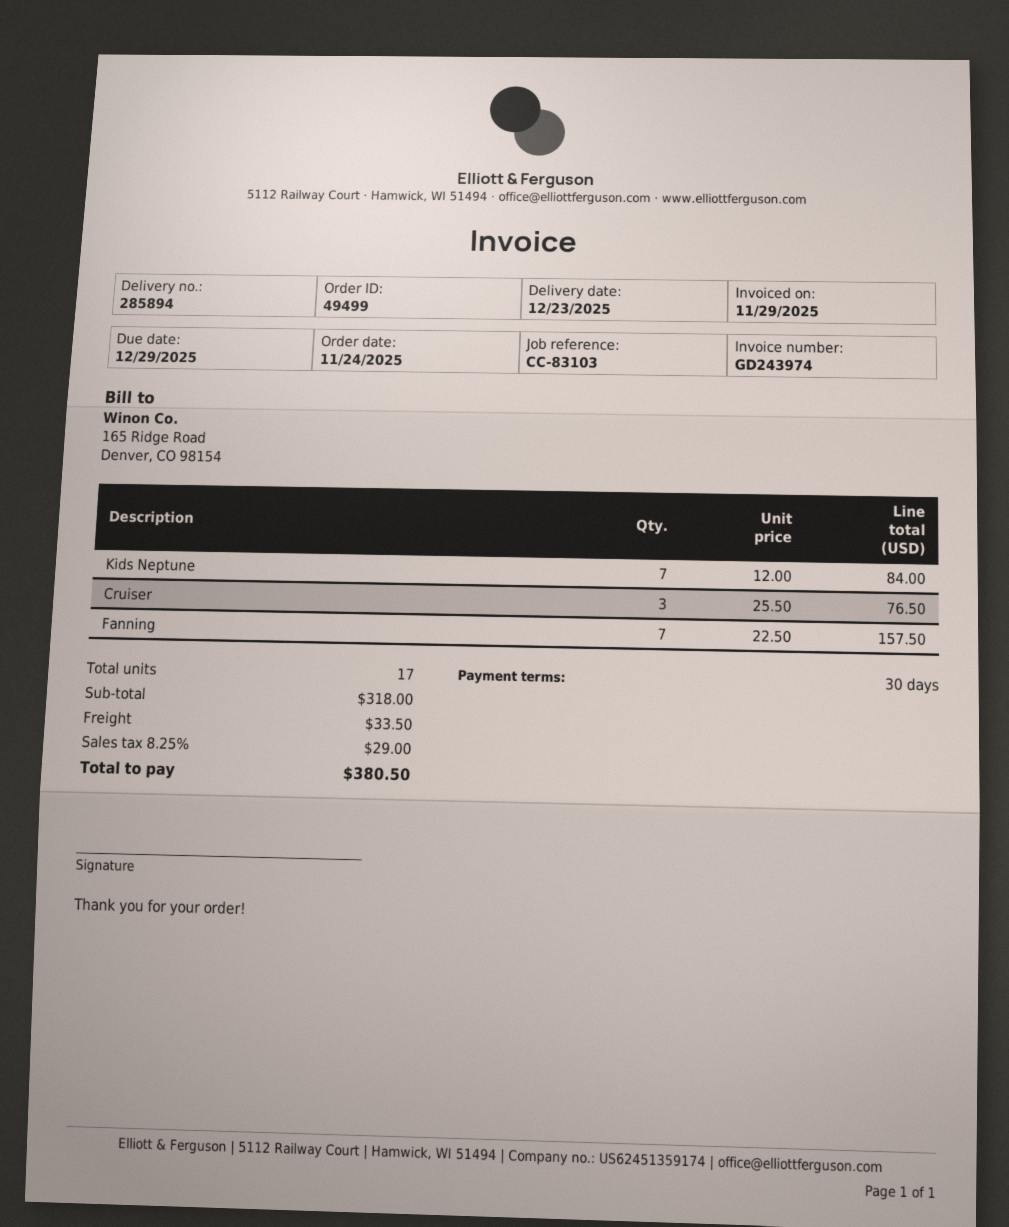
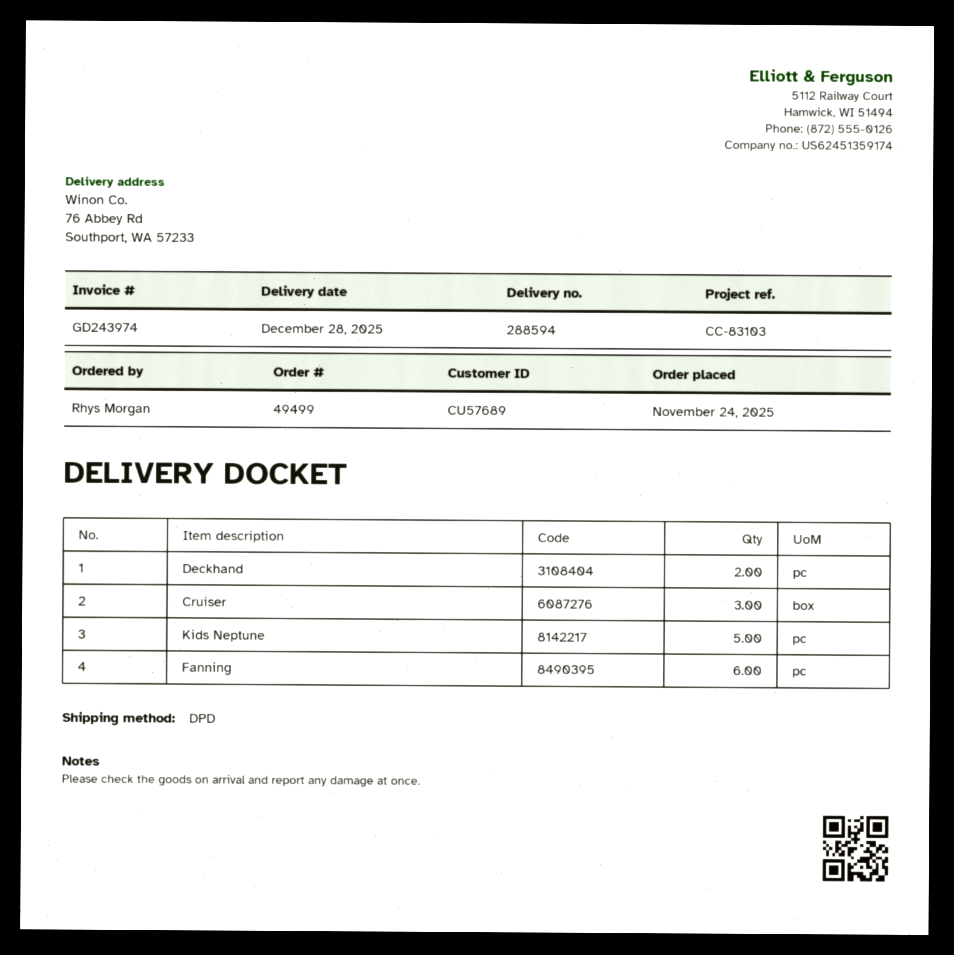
delivery note number: 285894 -> 288594
delivery date: 2025-12-23 -> 2025-12-28
Kids Neptune: 7 -> 5
Fanning: 7 -> 6
Deckhand: none -> 2

